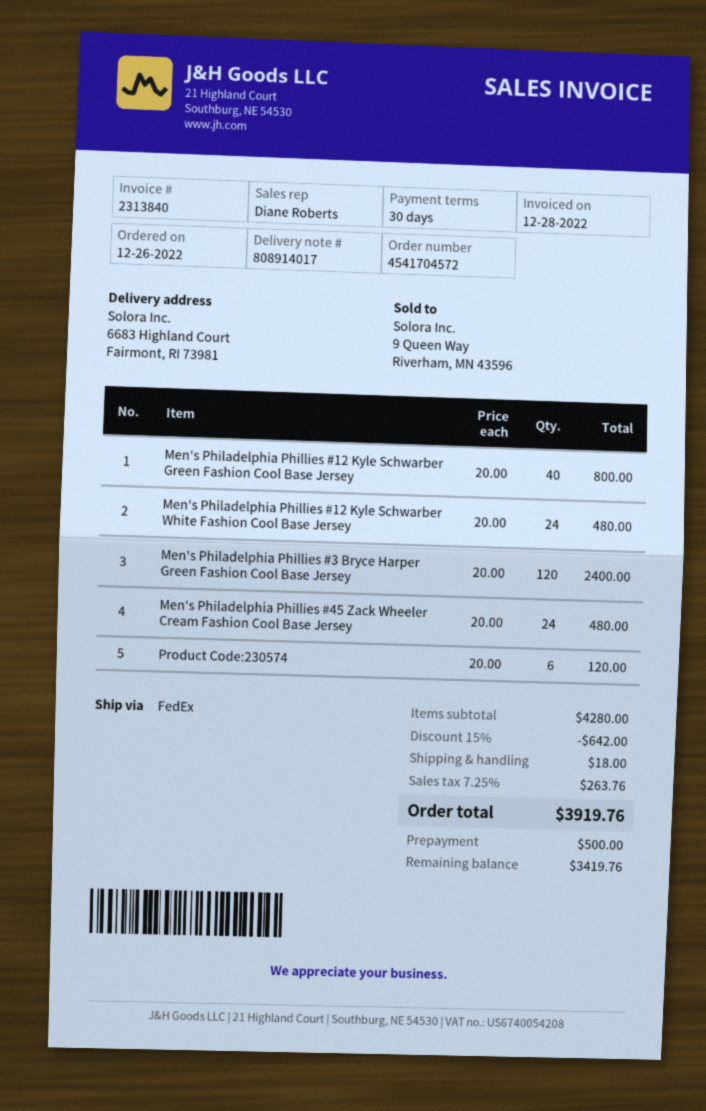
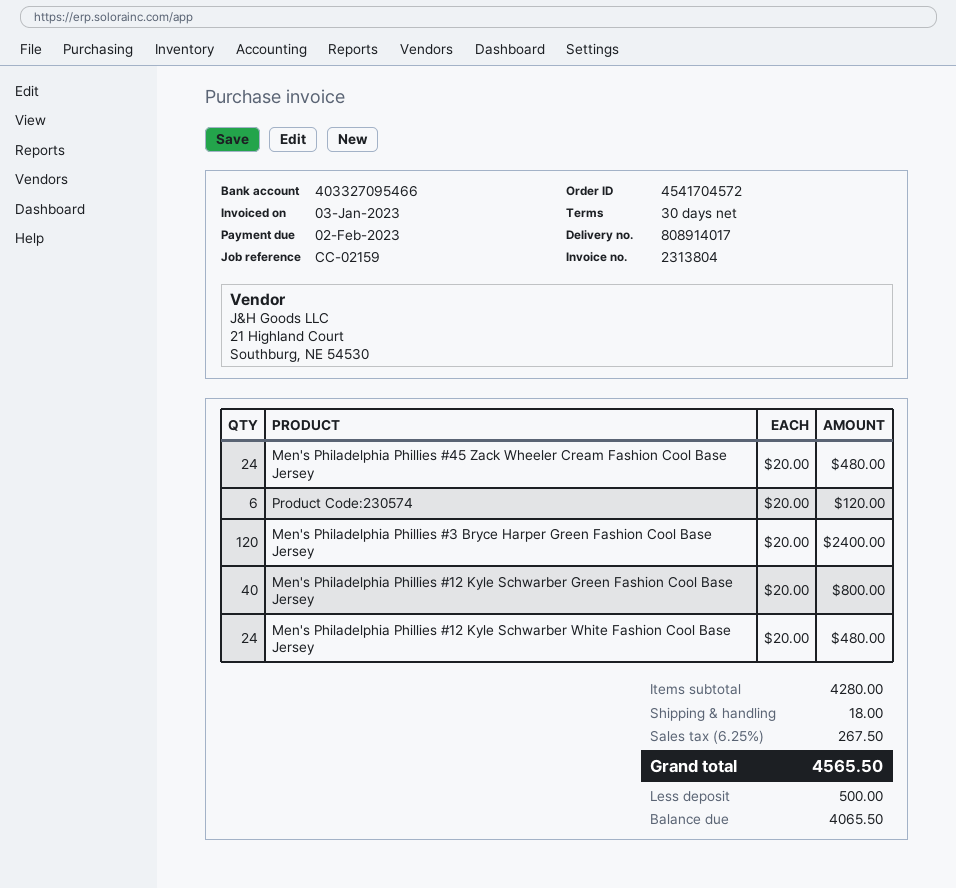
invoice number: 2313840 -> 2313804
invoice date: 2022-12-28 -> 2023-01-03
discount: 15% = 642.00 -> none
tax: 7.25% = 263.76 -> 6.25% = 267.50
total: 3919.76 -> 4565.50
balance: 3419.76 -> 4065.50

